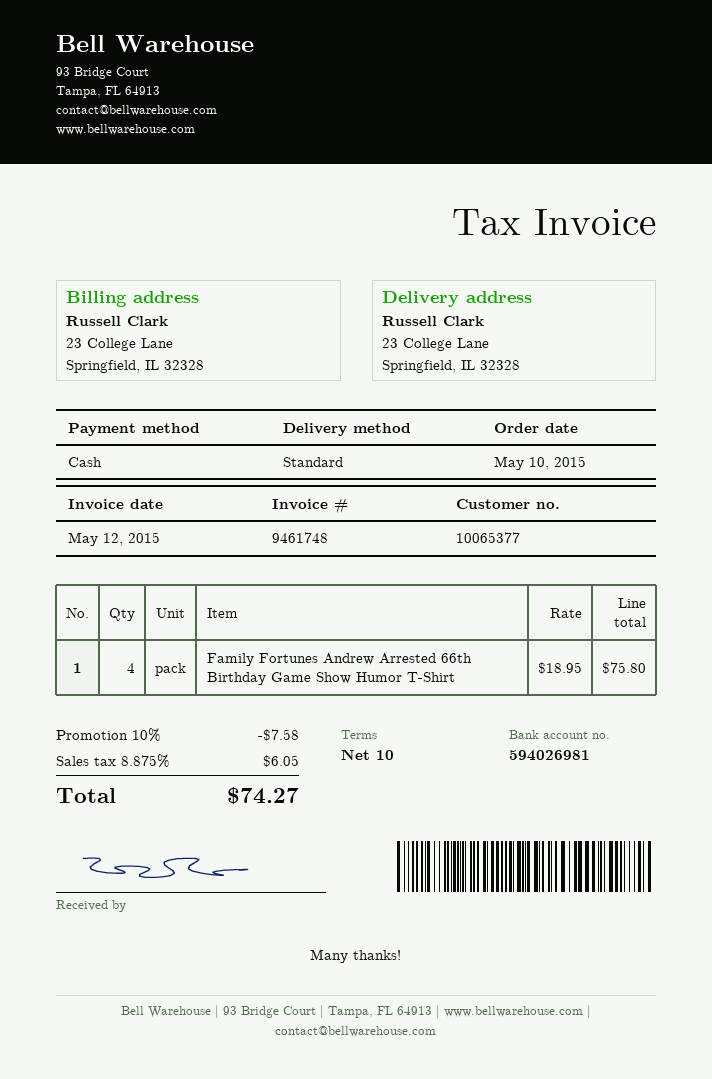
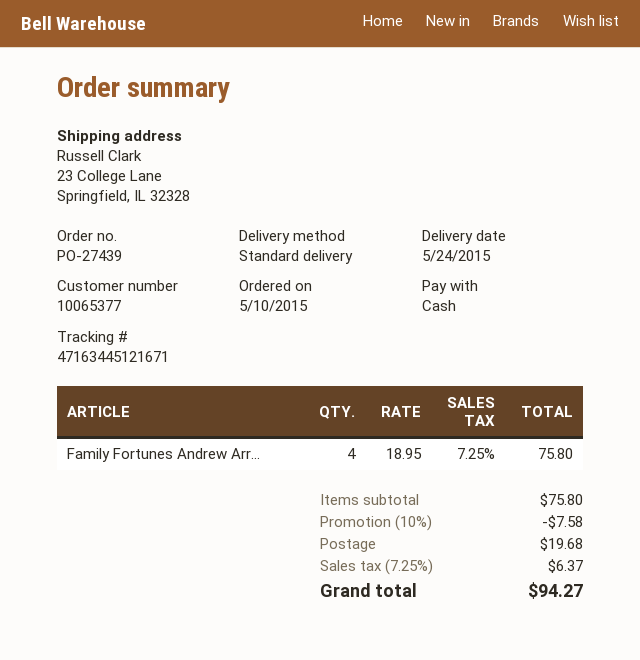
shipping: none -> 19.68
tax: 8.875% = 6.05 -> 7.25% = 6.37
total: 74.27 -> 94.27

